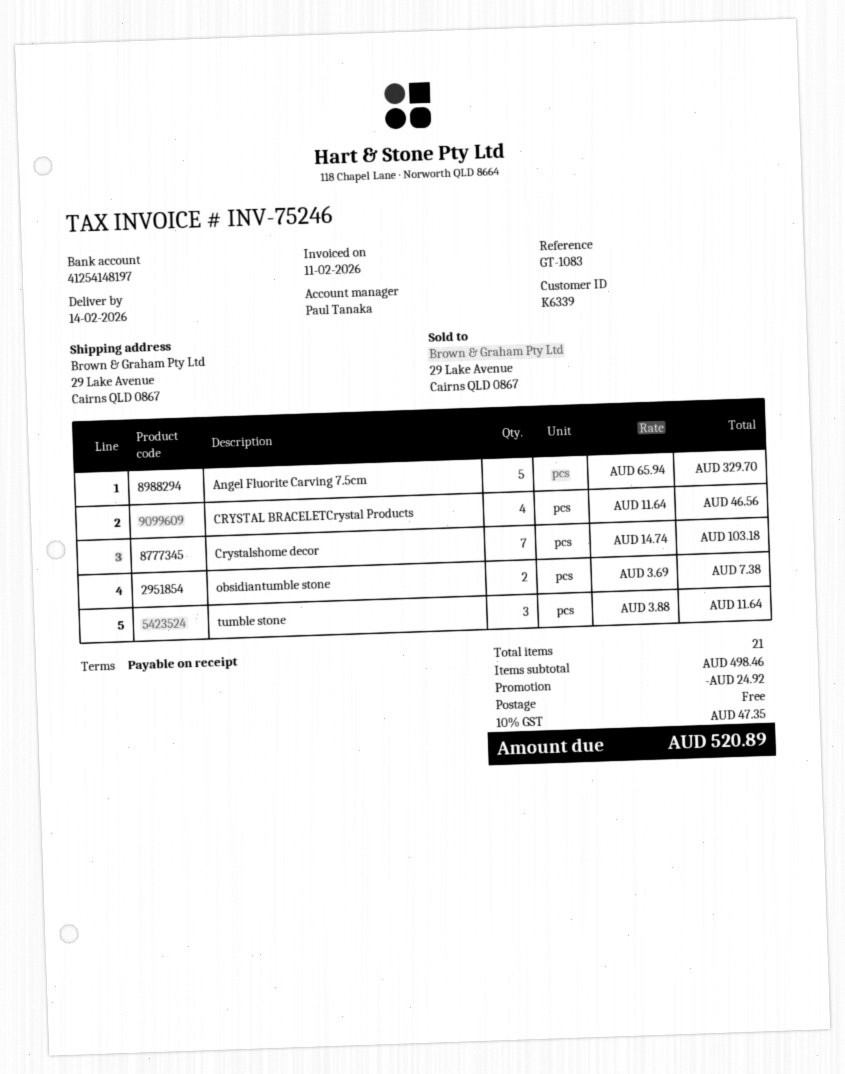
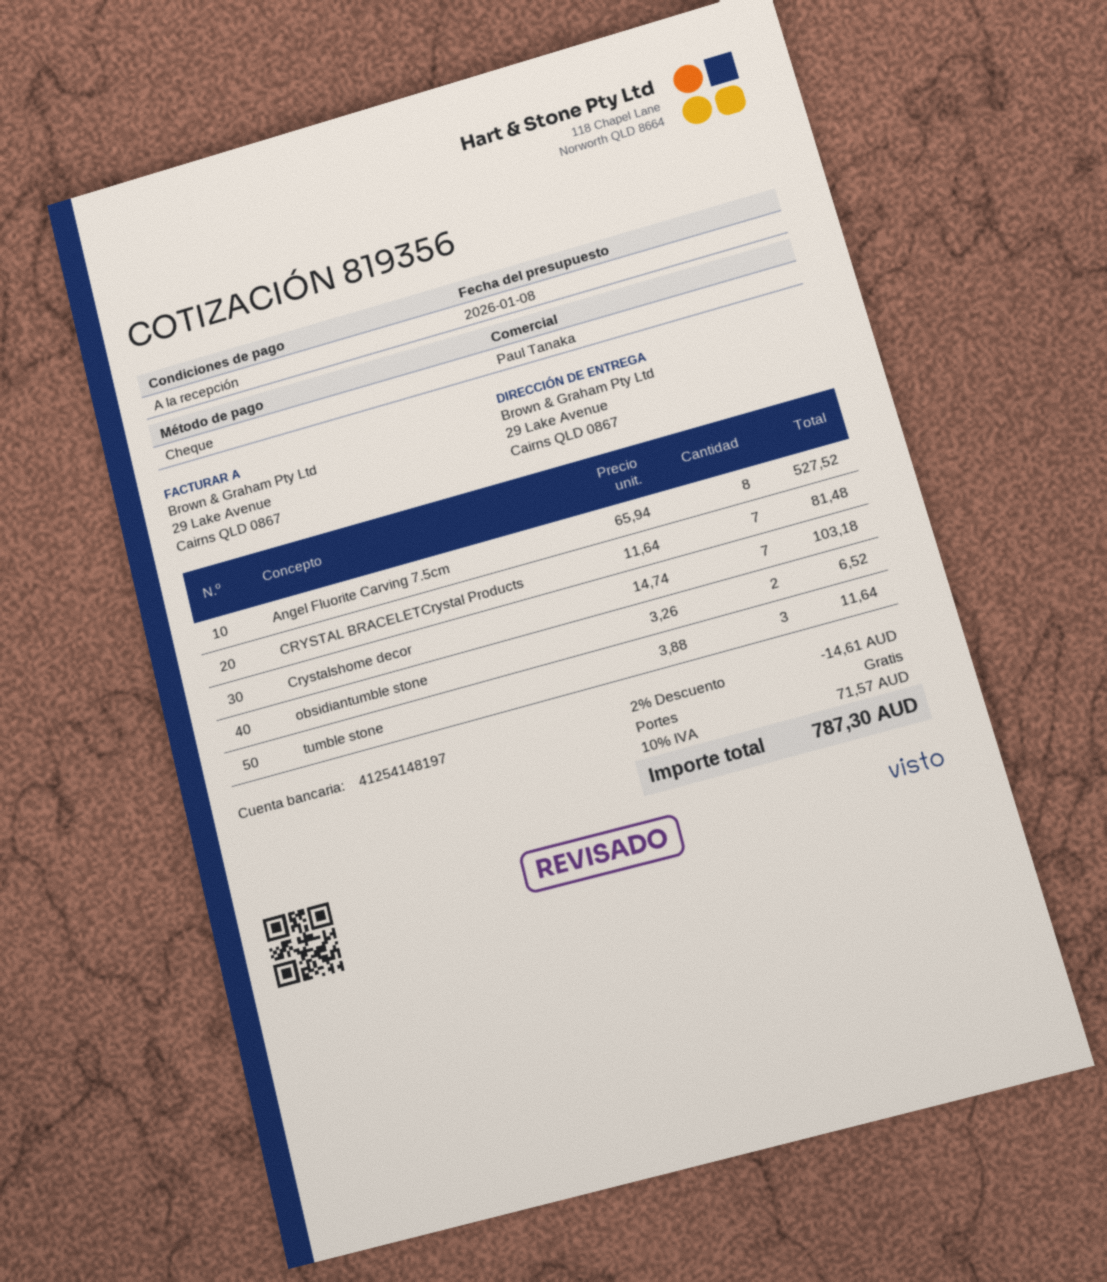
Angel Fluorite Carving 7.5cm: 5 x 65.94 = 329.70 -> 8 x 65.94 = 527.52
CRYSTAL BRACELETCrystal Products: 4 x 11.64 = 46.56 -> 7 x 11.64 = 81.48
obsidiantumble stone: 2 x 3.69 = 7.38 -> 2 x 3.26 = 6.52
discount: 24.92 -> 14.61
tax: 10% = 47.35 -> 10% = 71.57
total: 520.89 -> 787.30

